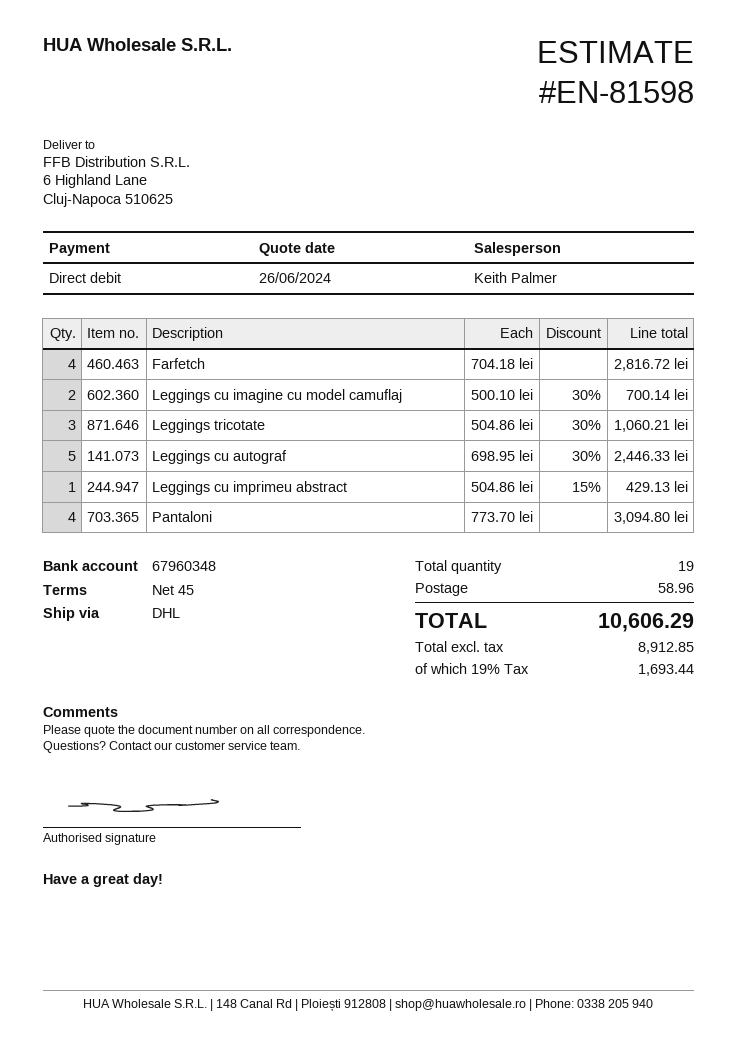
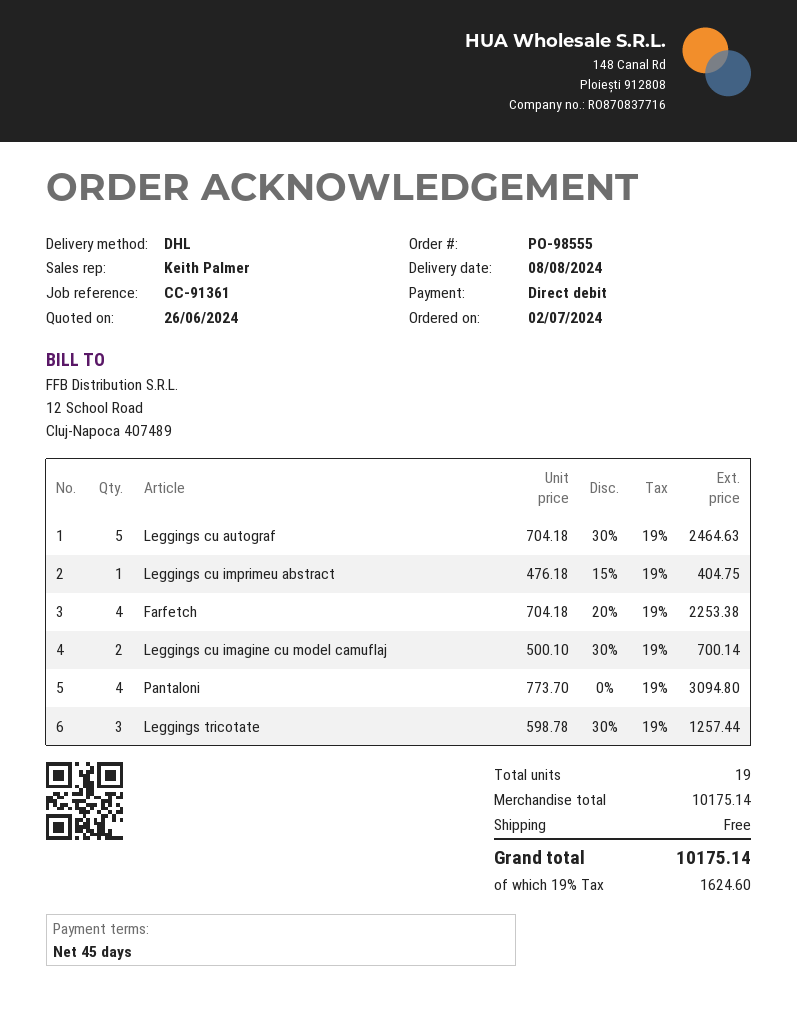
Farfetch: 4 x 704.18 = 2816.72 -> 4 x 704.18 - 20% = 2253.38
Leggings tricotate: 3 x 504.86 - 30% = 1060.21 -> 3 x 598.78 - 30% = 1257.44
Leggings cu autograf: 5 x 698.95 - 30% = 2446.33 -> 5 x 704.18 - 30% = 2464.63
Leggings cu imprimeu abstract: 1 x 504.86 - 15% = 429.13 -> 1 x 476.18 - 15% = 404.75
shipping: 58.96 -> 0.00
tax: 19% = 1693.44 -> 19% = 1624.60
total: 10606.29 -> 10175.14

